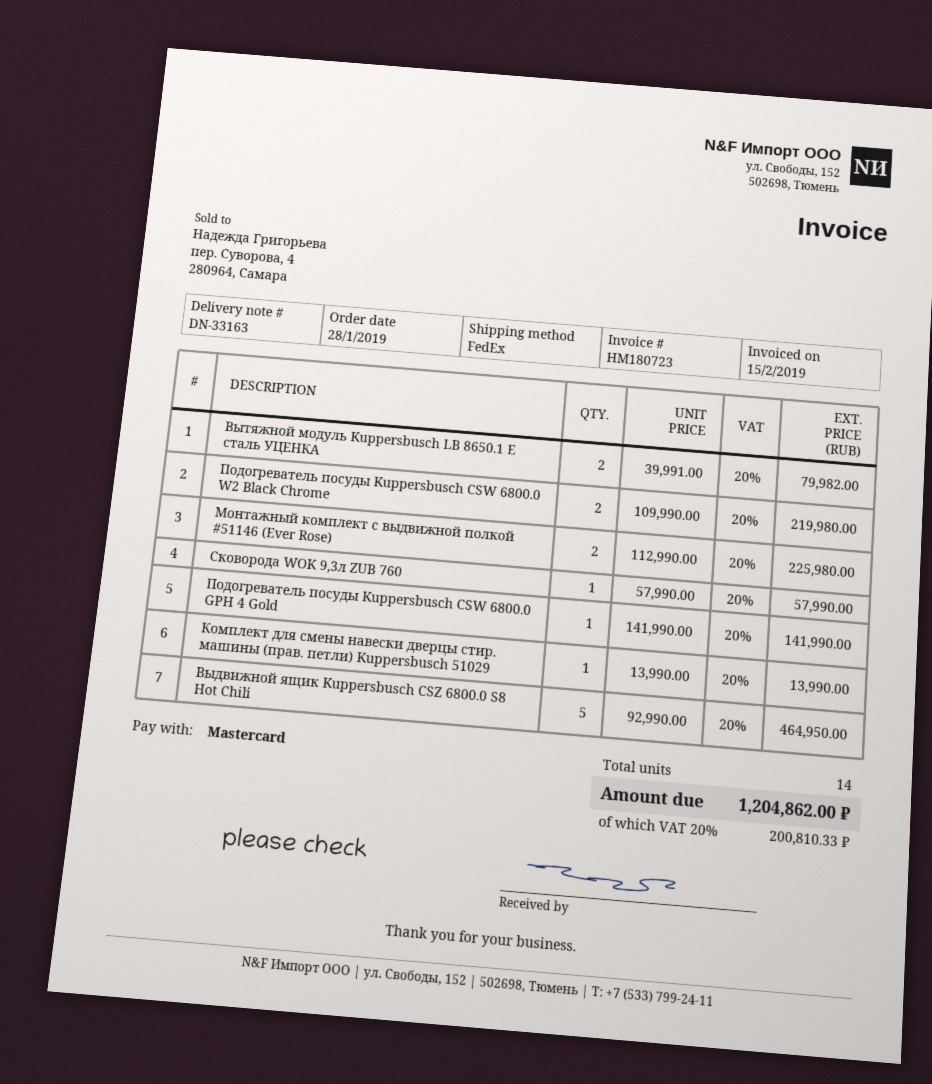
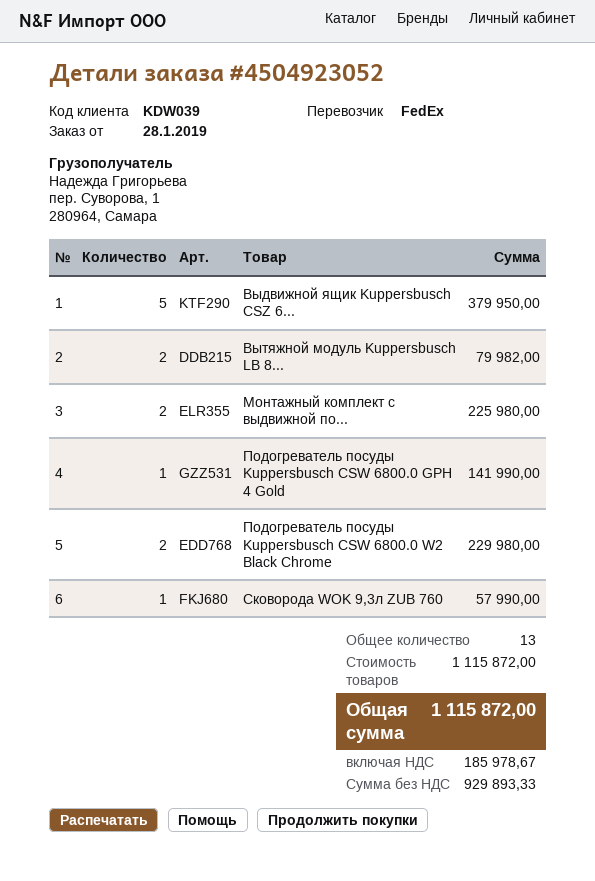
Подогреватель посуды Kuppersbusch CSW 6800.0 W2 Black Chrome: 2 for 219980.00 -> 2 for 229980.00
Комплект для смены навески дверцы стир. машины (прав. петли) Kuppersbusch 51029: 1 for 13990.00 -> none
Выдвижной ящик Kuppersbusch CSZ 6800.0 S8 Hot Chili: 5 for 464950.00 -> 5 for 379950.00
total quantity: 14 -> 13
tax: 200810.33 -> 185978.67
total: 1204862.00 -> 1115872.00

